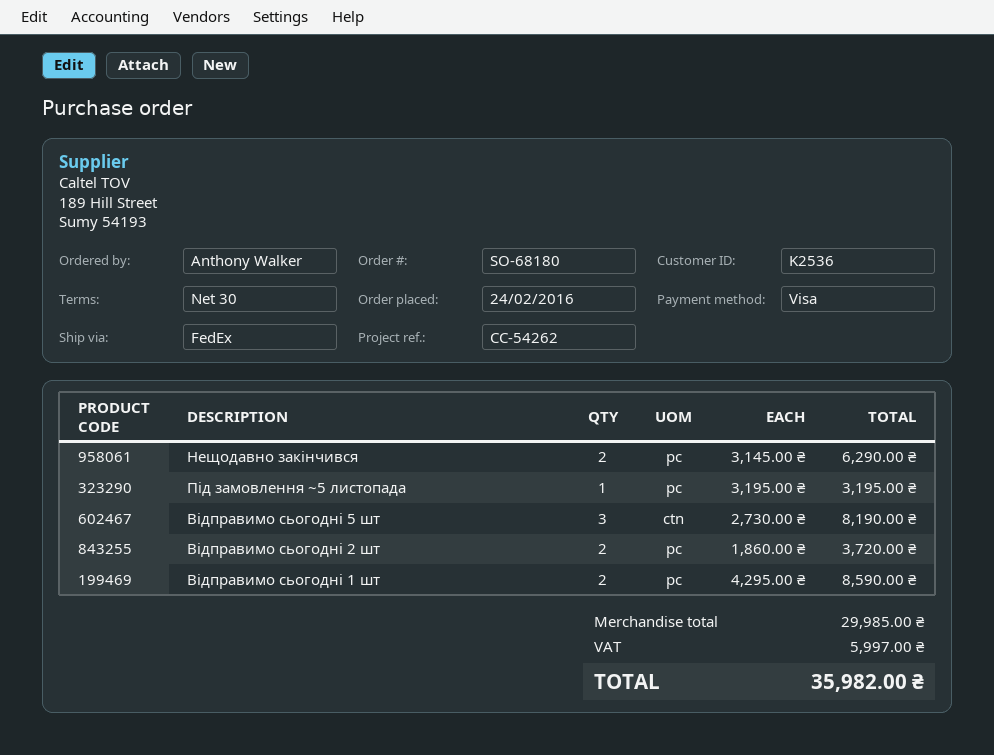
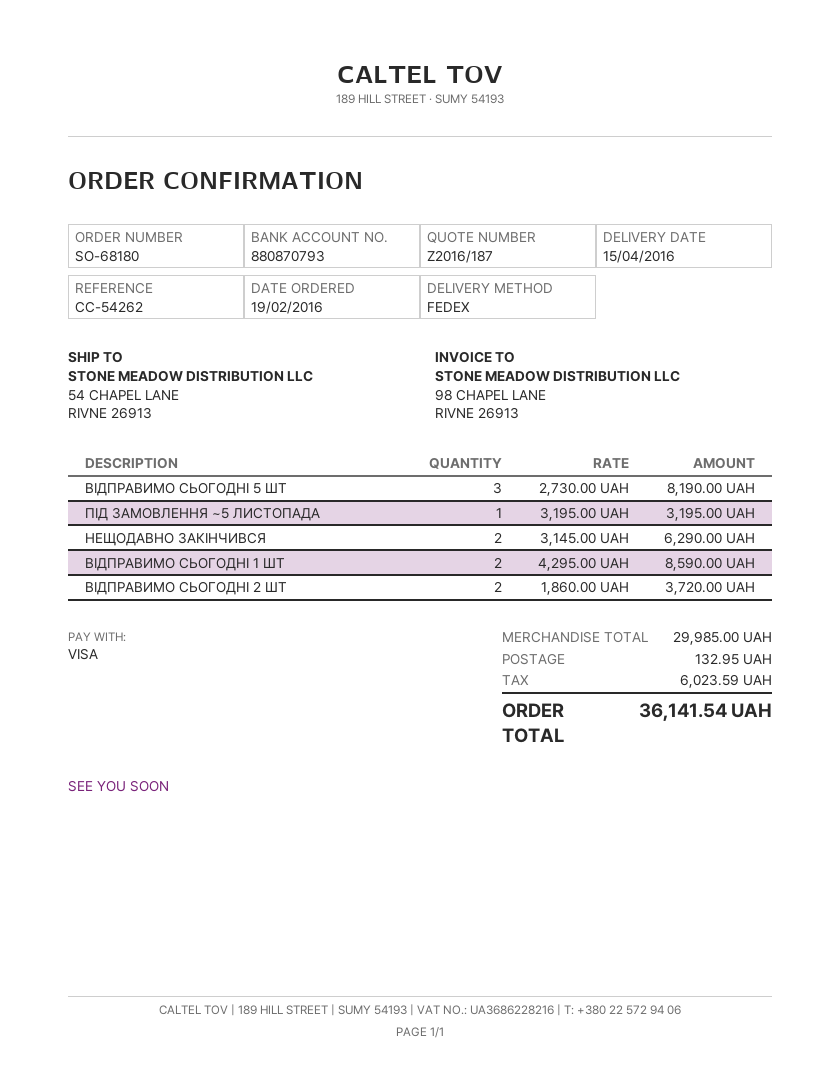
order date: 2016-02-24 -> 2016-02-19
shipping: none -> 132.95
tax: 5997.00 -> 6023.59
total: 35982.00 -> 36141.54

